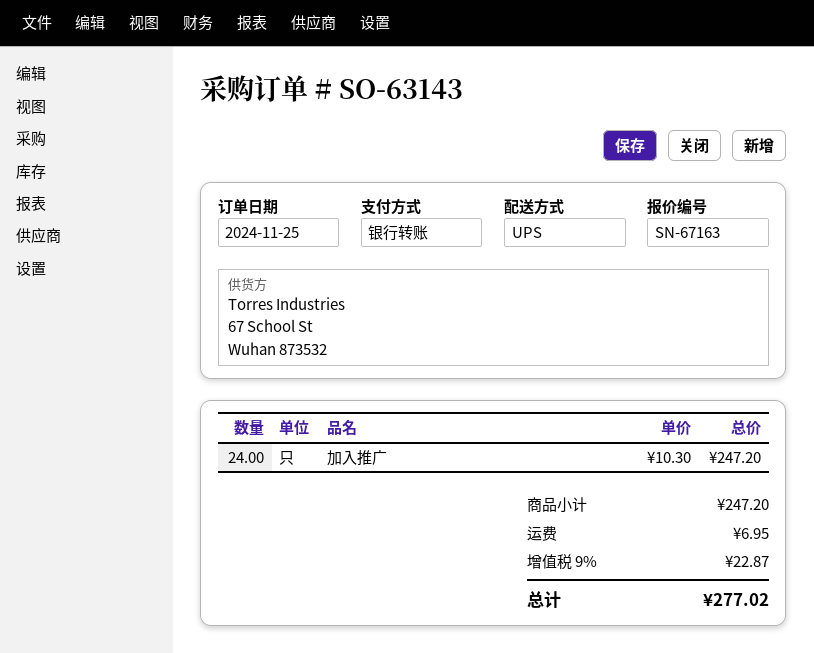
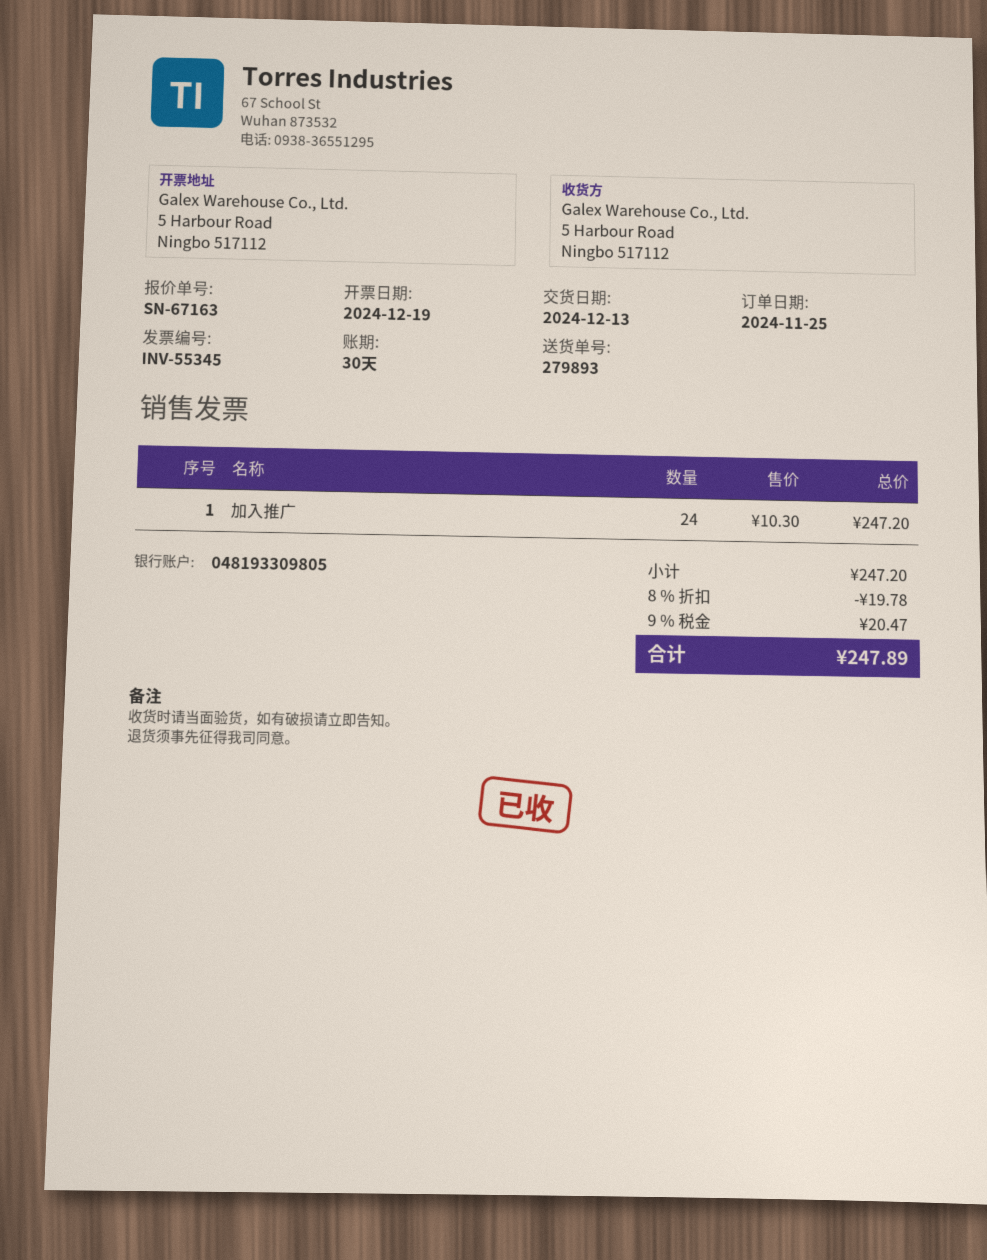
discount: none -> 8% = 19.78
shipping: 6.95 -> none
tax: 9% = 22.87 -> 9% = 20.47
total: 277.02 -> 247.89

